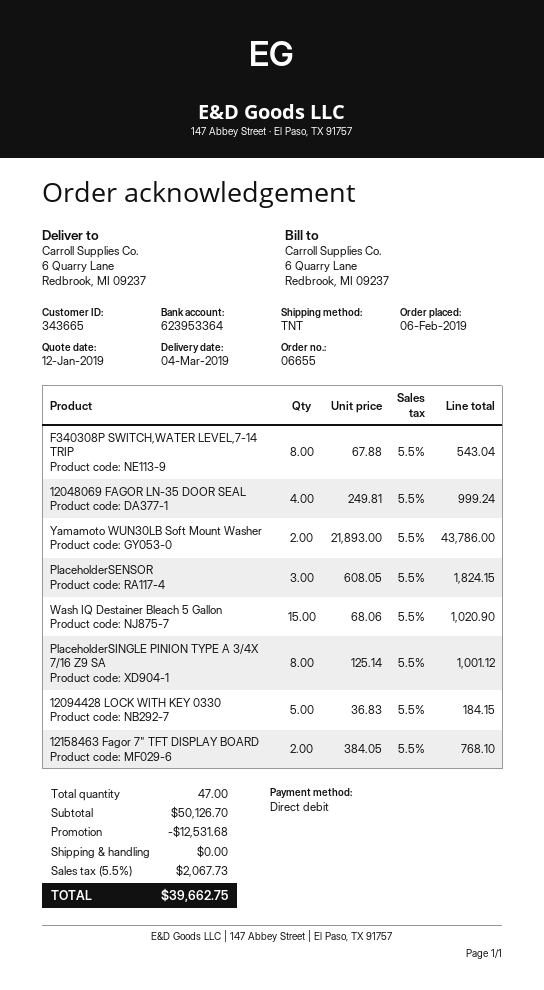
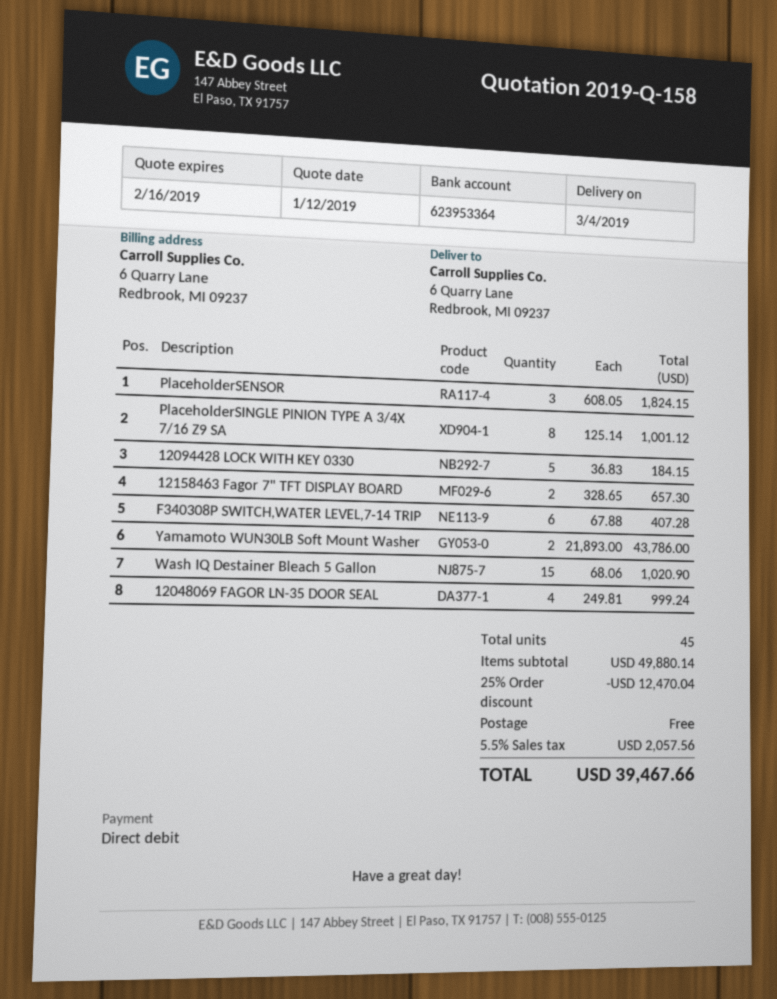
F340308P SWITCH,WATER LEVEL,7-14 TRIP: 8 x 67.88 = 543.04 -> 6 x 67.88 = 407.28
12158463 Fagor 7" TFT DISPLAY BOARD: 2 x 384.05 = 768.10 -> 2 x 328.65 = 657.30
total quantity: 47 -> 45
subtotal: 50126.70 -> 49880.14
discount: 12531.68 -> 12470.04
tax: 5.5% = 2067.73 -> 5.5% = 2057.56
total: 39662.75 -> 39467.66

